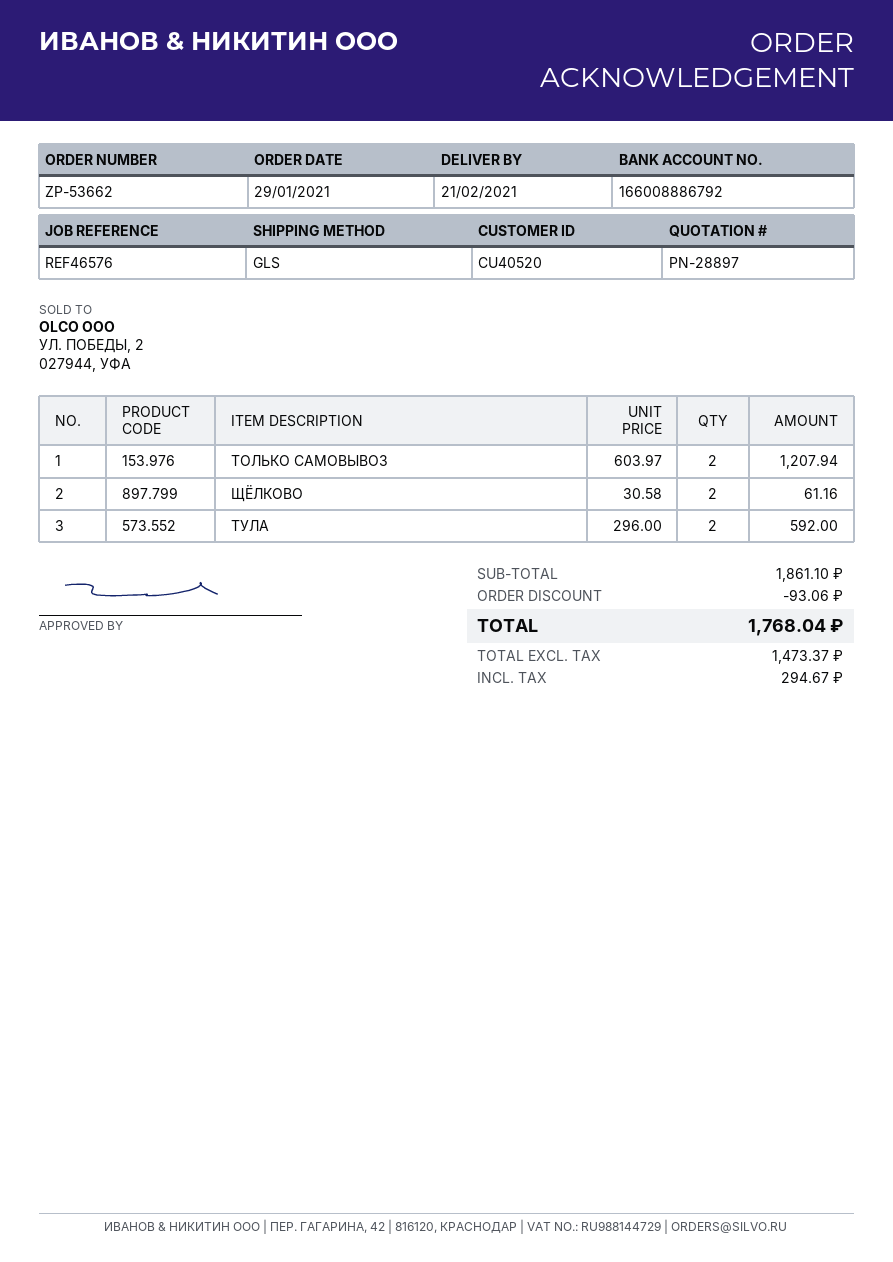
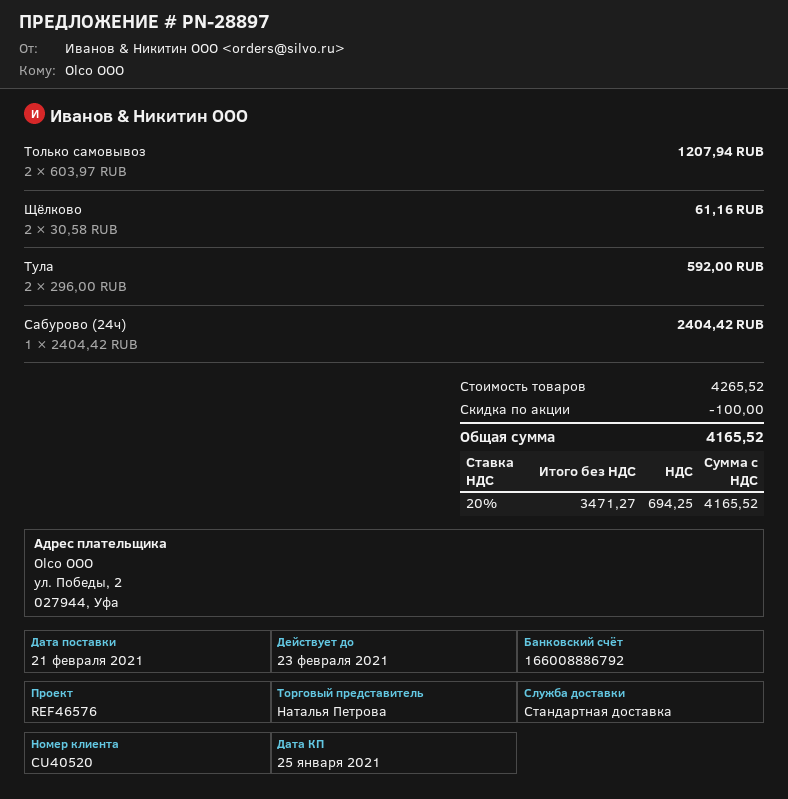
shipping method: GLS -> standard
Сабурово (24ч): none -> 1 x 2404.42 = 2404.42
subtotal: 1861.10 -> 4265.52
discount: 93.06 -> 100.00
net: 1473.37 -> 3471.27
tax: 294.67 -> 694.25
total: 1768.04 -> 4165.52

